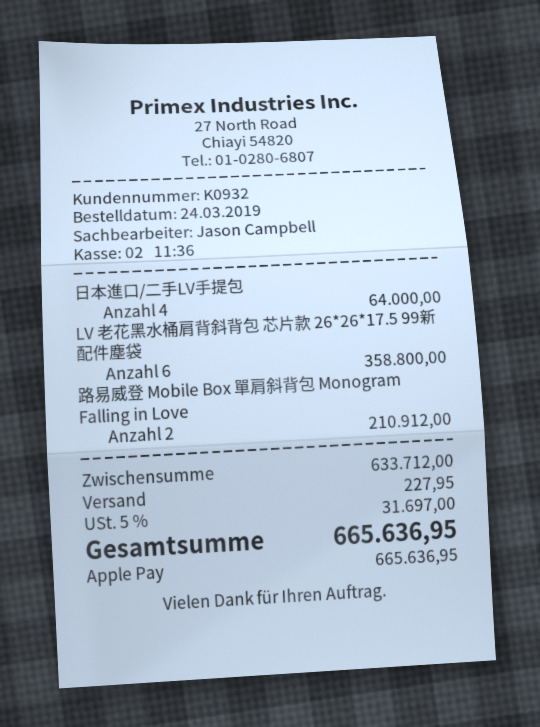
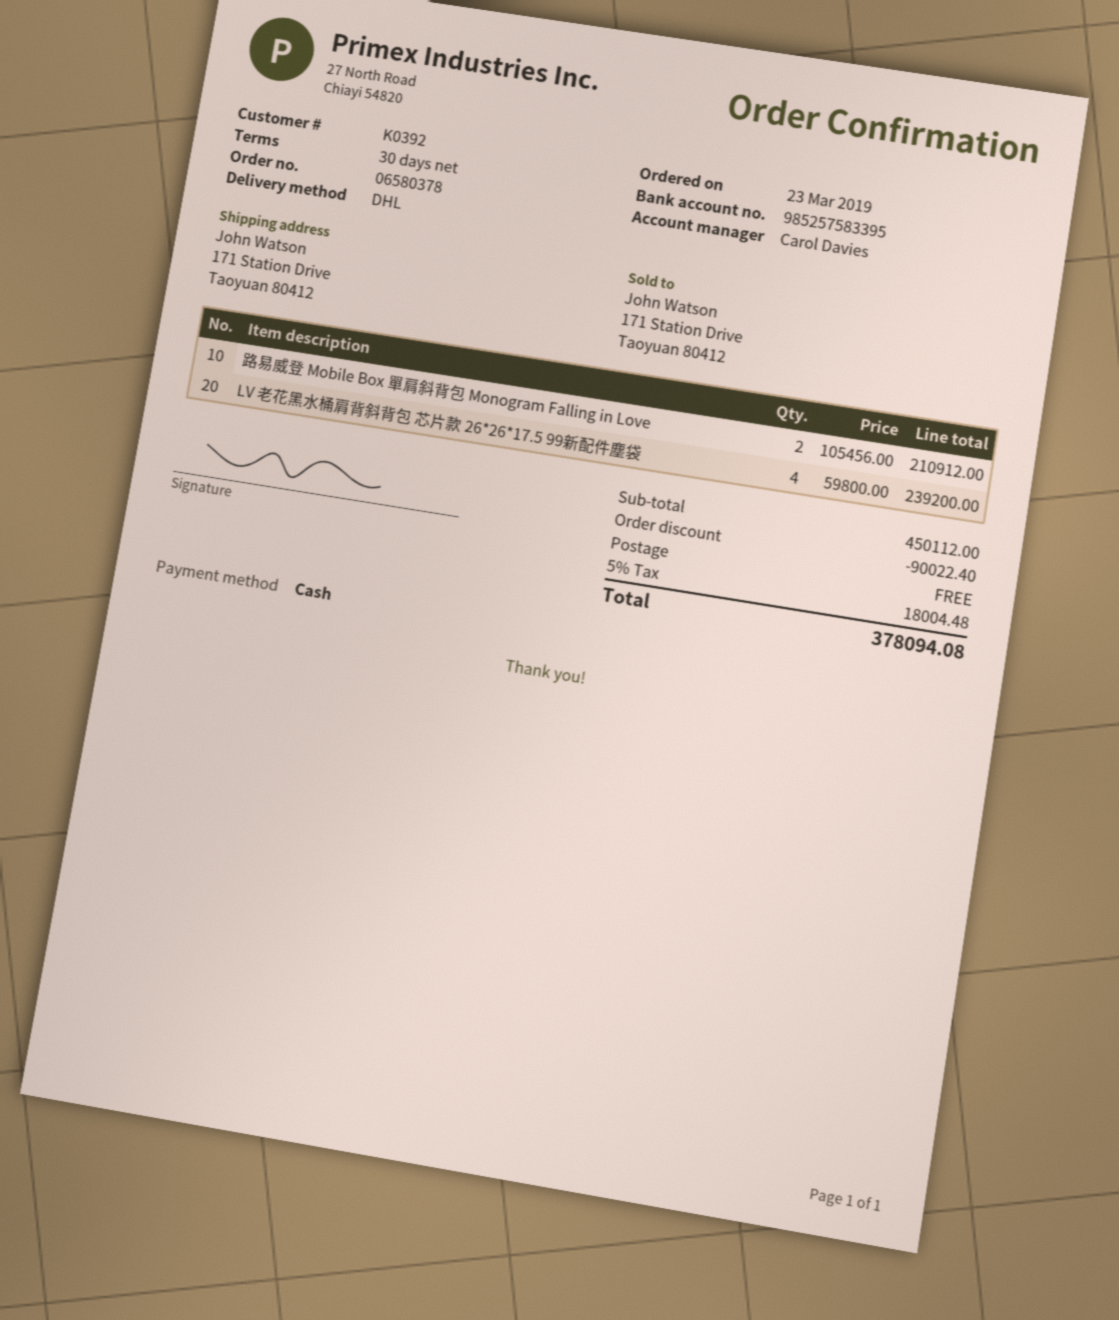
order date: 2019-03-24 -> 2019-03-23
customer number: K0932 -> K0392
sales rep: Jason Campbell -> Carol Davies
payment method: Apple Pay -> cash
日本進口/二手LV手提包: 4 for 64000.00 -> none
LV 老花黑水桶肩背斜背包 芯片款 26*26*17.5 99新配件塵袋: 6 for 358800.00 -> 4 for 239200.00
subtotal: 633712.00 -> 450112.00
discount: none -> 90022.40
shipping: 227.95 -> 0.00
tax: 5% = 31697.00 -> 5% = 18004.48
total: 665636.95 -> 378094.08

